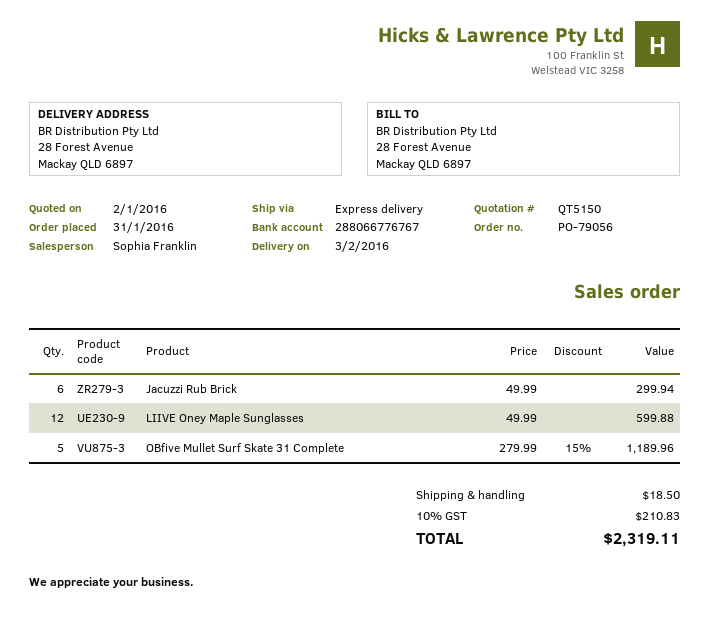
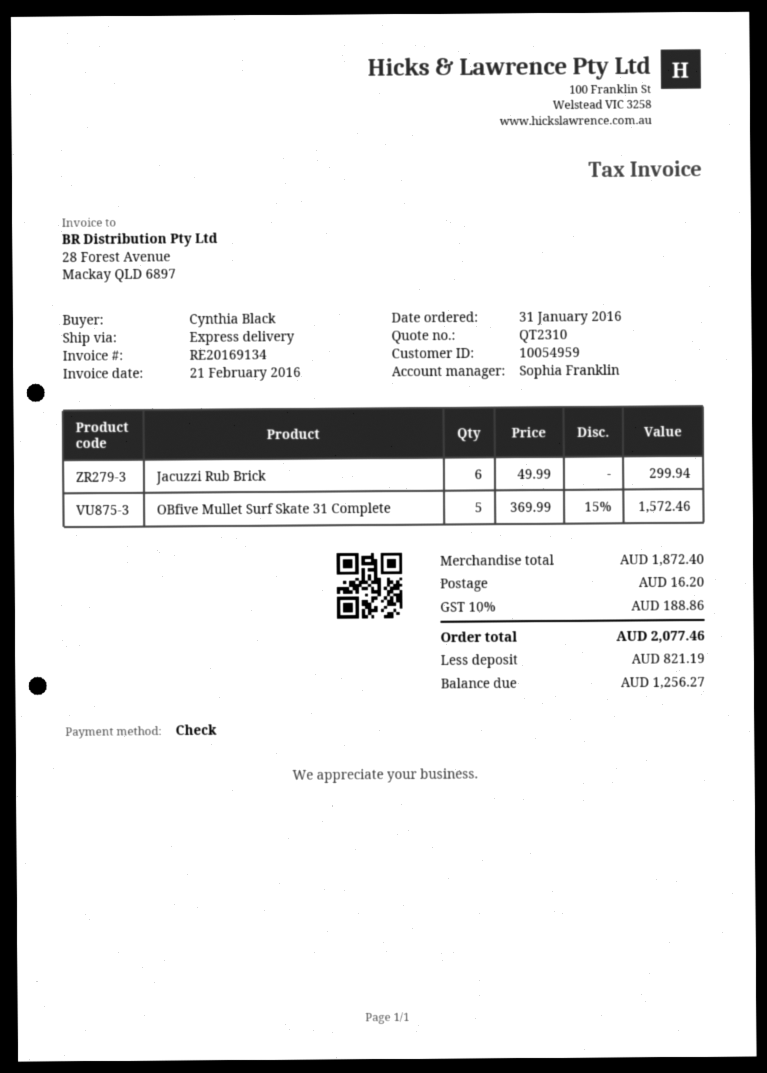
quote number: QT5150 -> QT2310
LIIVE Oney Maple Sunglasses: 12 x 49.99 = 599.88 -> none
OBfive Mullet Surf Skate 31 Complete: 5 x 279.99 - 15% = 1189.96 -> 5 x 369.99 - 15% = 1572.46
shipping: 18.50 -> 16.20
tax: 10% = 210.83 -> 10% = 188.86
total: 2319.11 -> 2077.46

